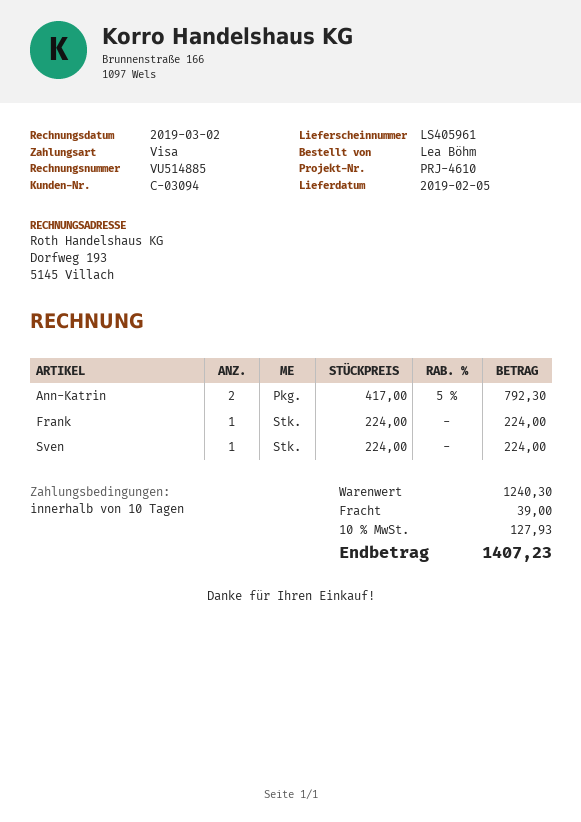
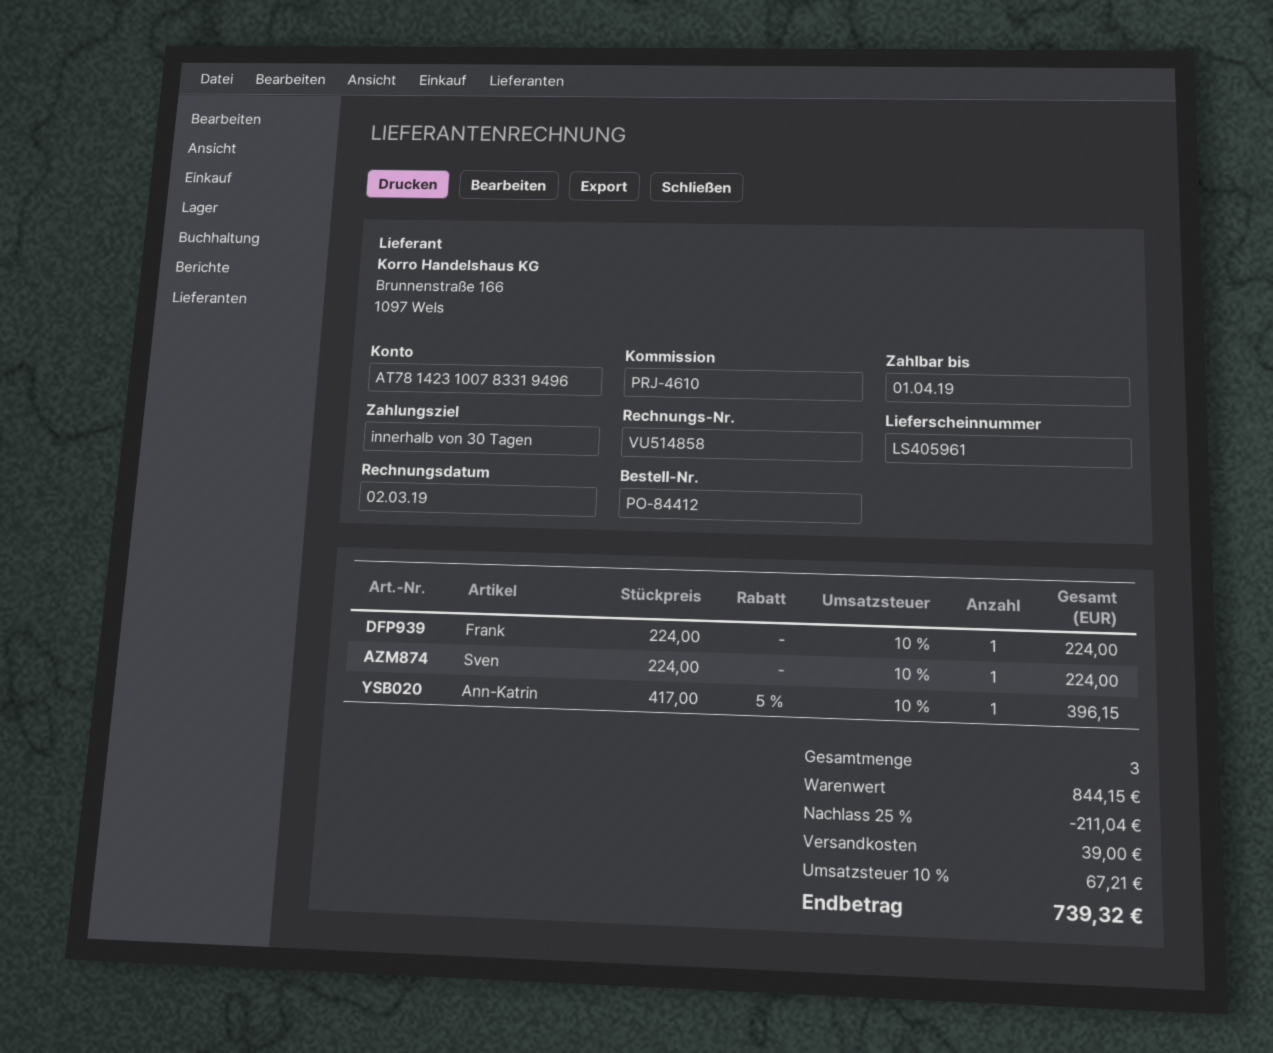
invoice number: VU514885 -> VU514858
payment terms: 10 days -> 30 days
Ann-Katrin: 2 x 417.00 - 5% = 792.30 -> 1 x 417.00 - 5% = 396.15
subtotal: 1240.30 -> 844.15
discount: none -> 25% = 211.04
tax: 10% = 127.93 -> 10% = 67.21
total: 1407.23 -> 739.32

